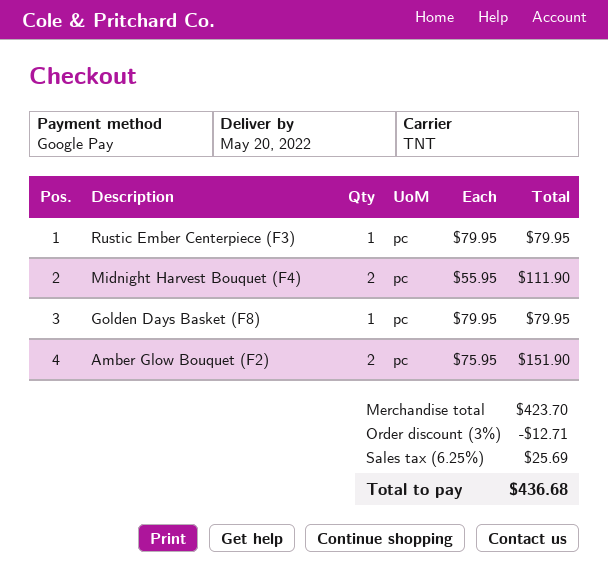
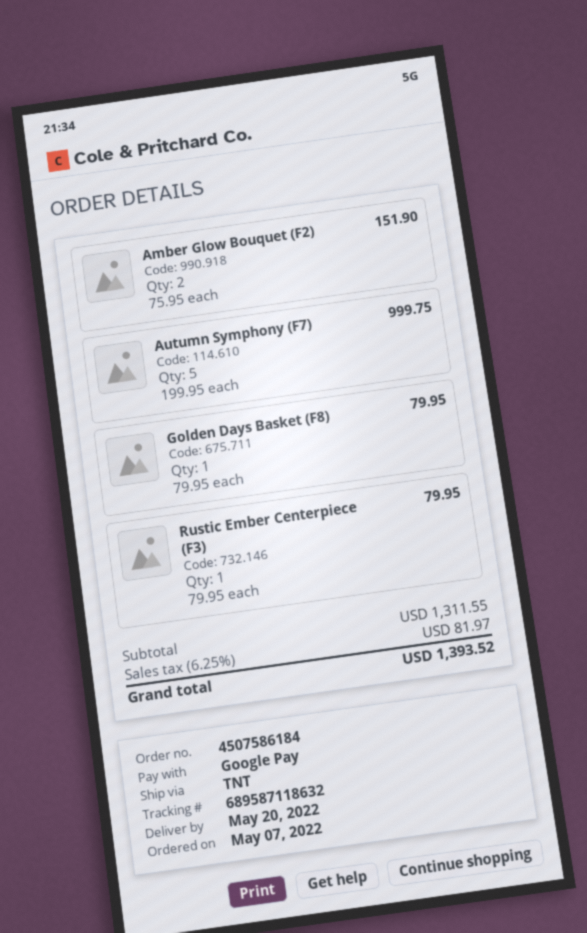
Midnight Harvest Bouquet (F4): 2 x 55.95 = 111.90 -> none
Autumn Symphony (F7): none -> 5 x 199.95 = 999.75
subtotal: 423.70 -> 1311.55
discount: 3% = 12.71 -> none
tax: 6.25% = 25.69 -> 6.25% = 81.97
total: 436.68 -> 1393.52

